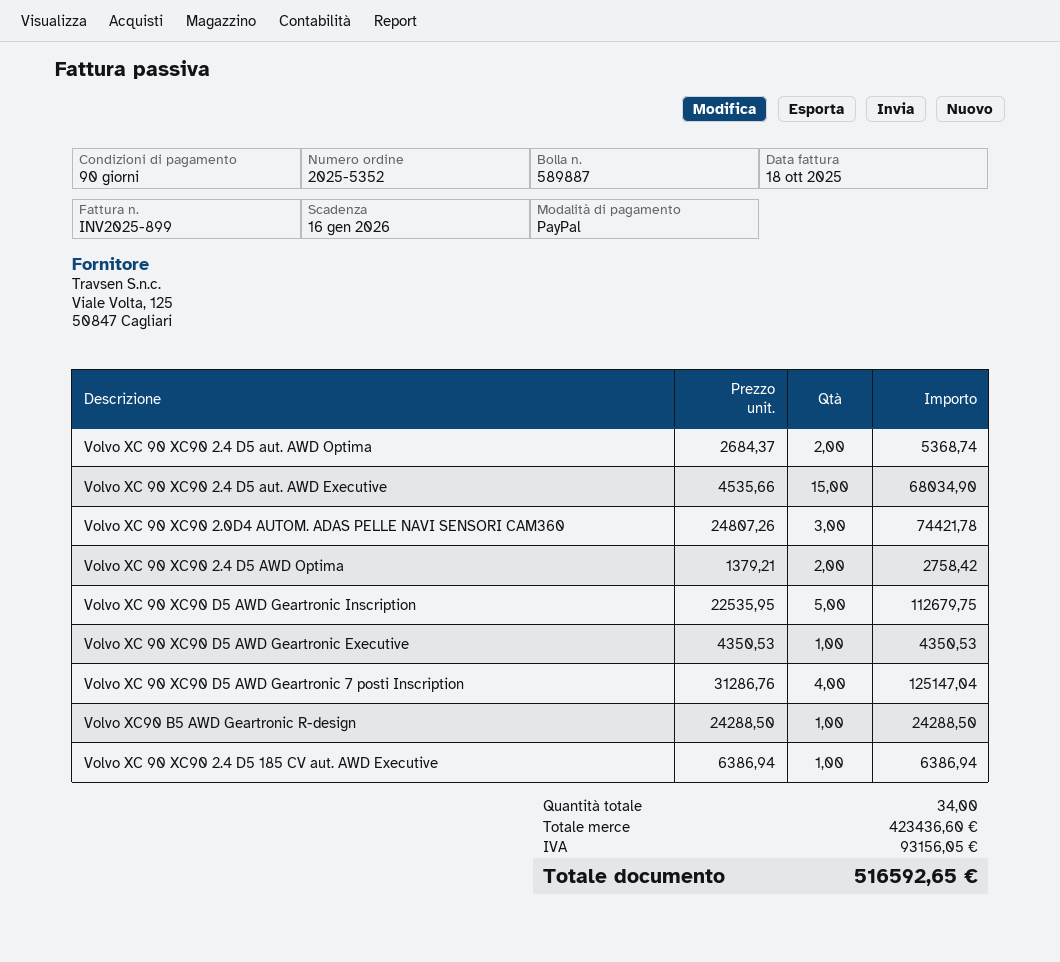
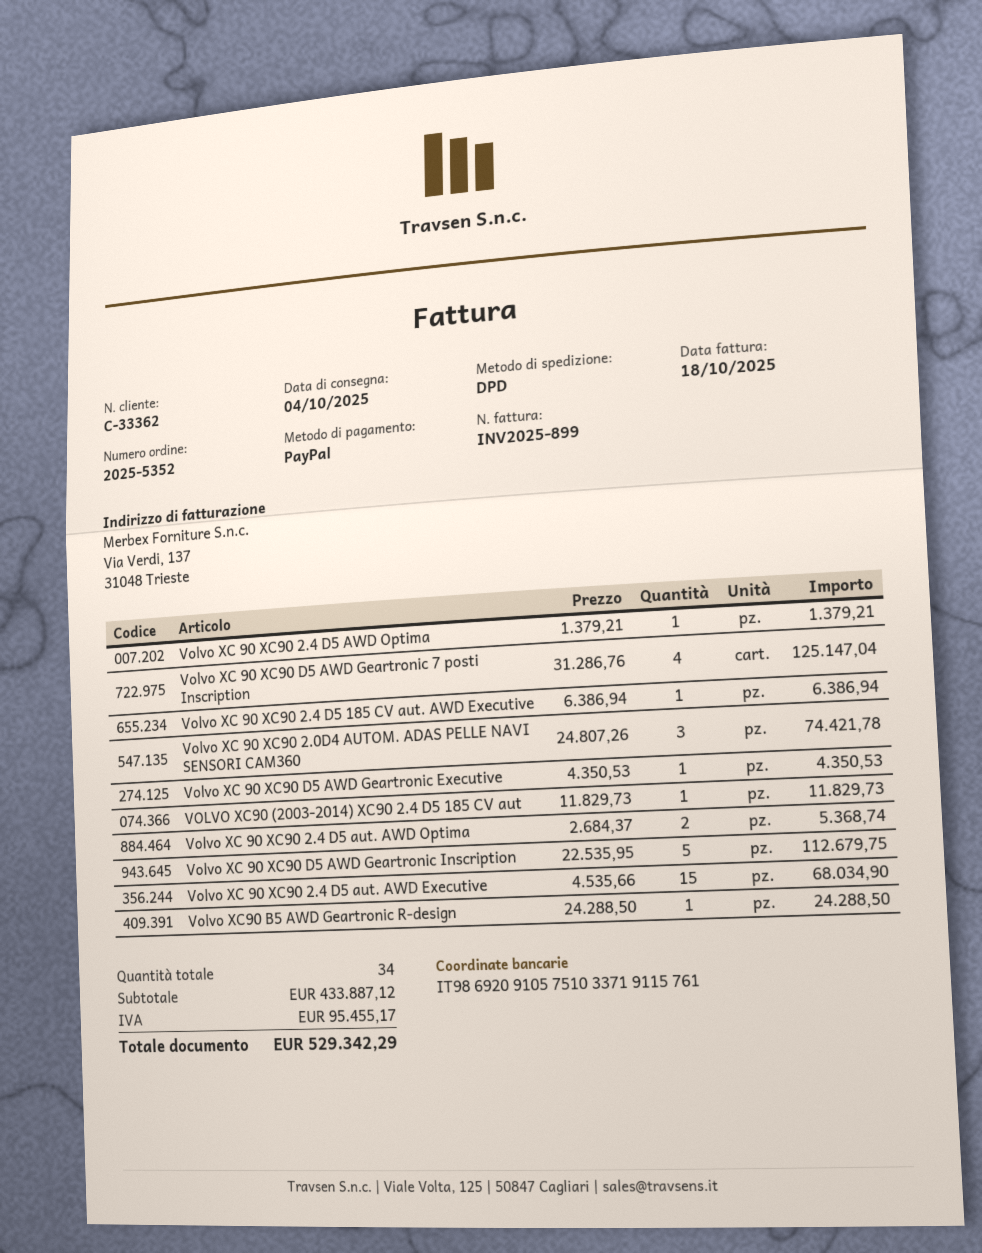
Volvo XC 90 XC90 2.4 D5 AWD Optima: 2 x 1379.21 = 2758.42 -> 1 x 1379.21 = 1379.21
VOLVO XC90 (2003-2014) XC90 2.4 D5 185 CV aut: none -> 1 x 11829.73 = 11829.73
subtotal: 423436.60 -> 433887.12
tax: 93156.05 -> 95455.17
total: 516592.65 -> 529342.29

